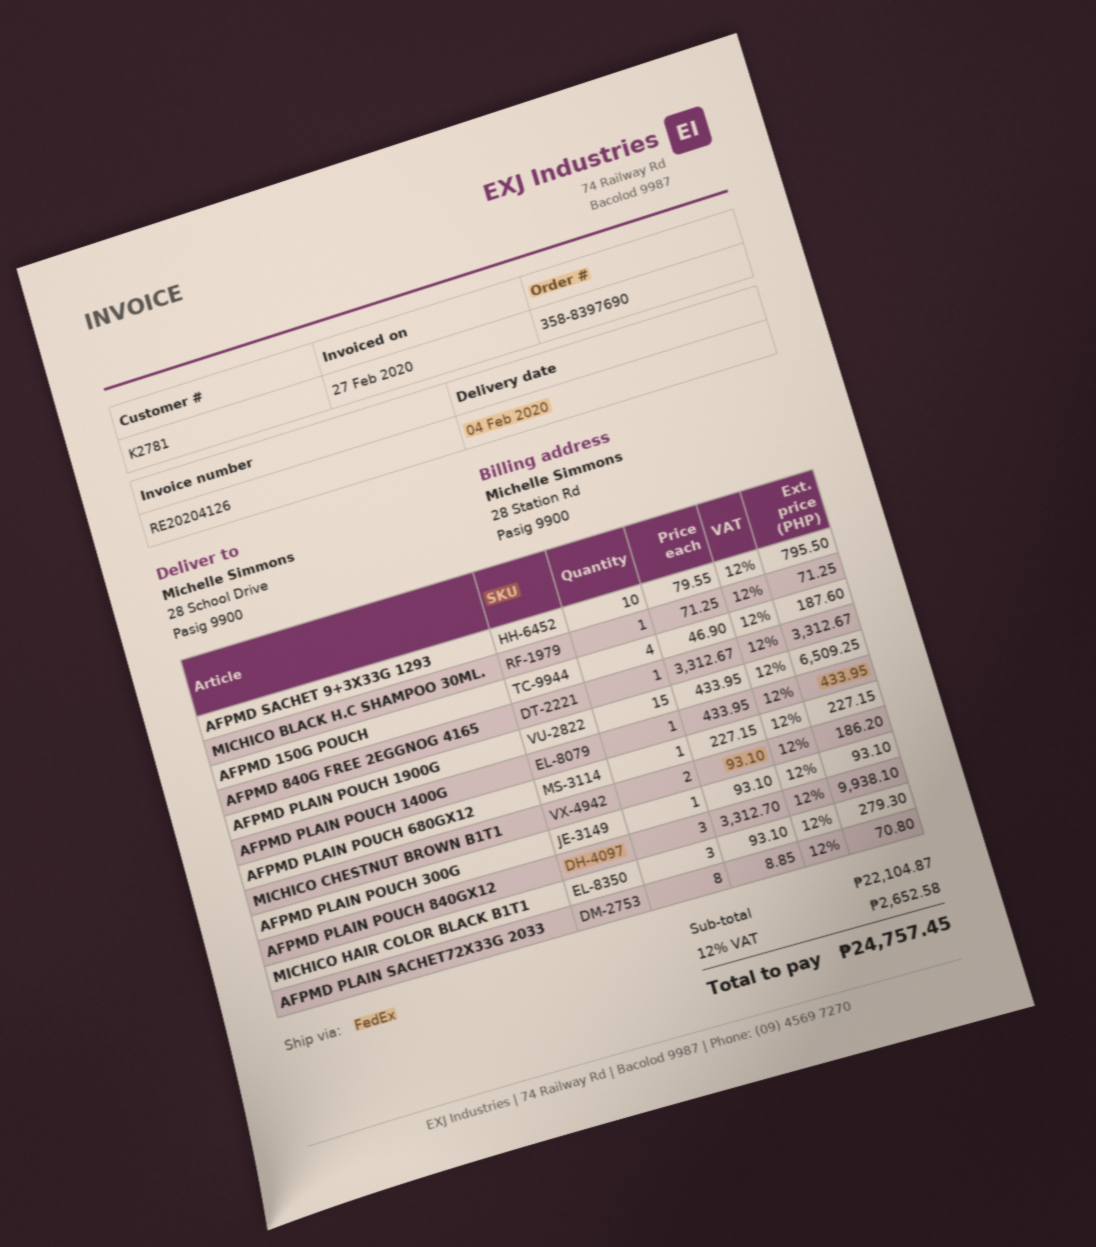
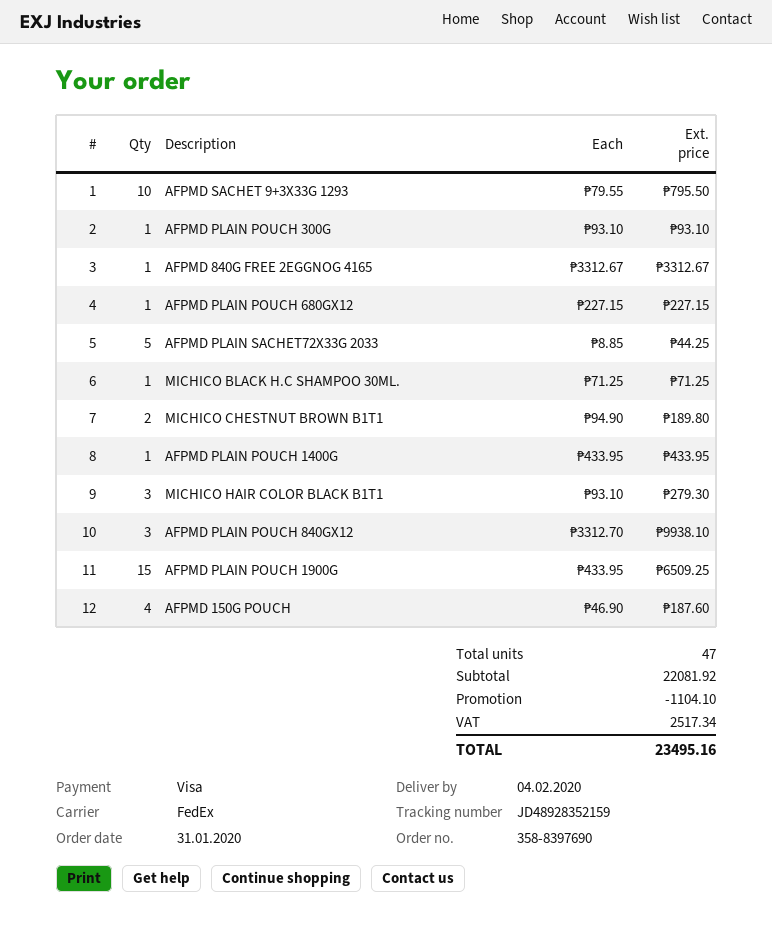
MICHICO CHESTNUT BROWN B1T1: 2 x 93.10 = 186.20 -> 2 x 94.90 = 189.80
AFPMD PLAIN SACHET72X33G 2033: 8 x 8.85 = 70.80 -> 5 x 8.85 = 44.25
subtotal: 22104.87 -> 22081.92
discount: none -> 1104.10
tax: 2652.58 -> 2517.34
total: 24757.45 -> 23495.16

